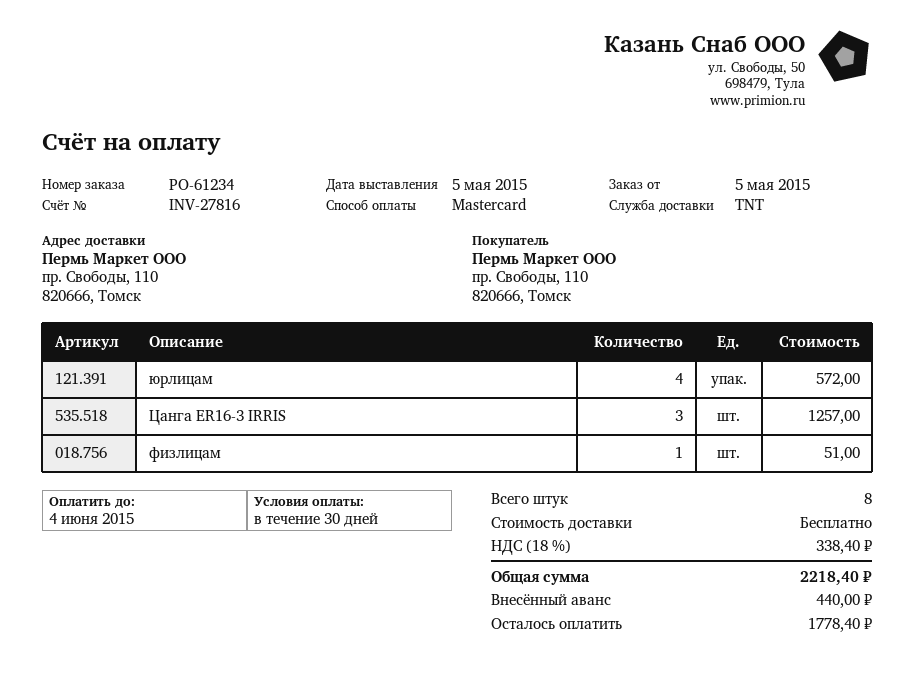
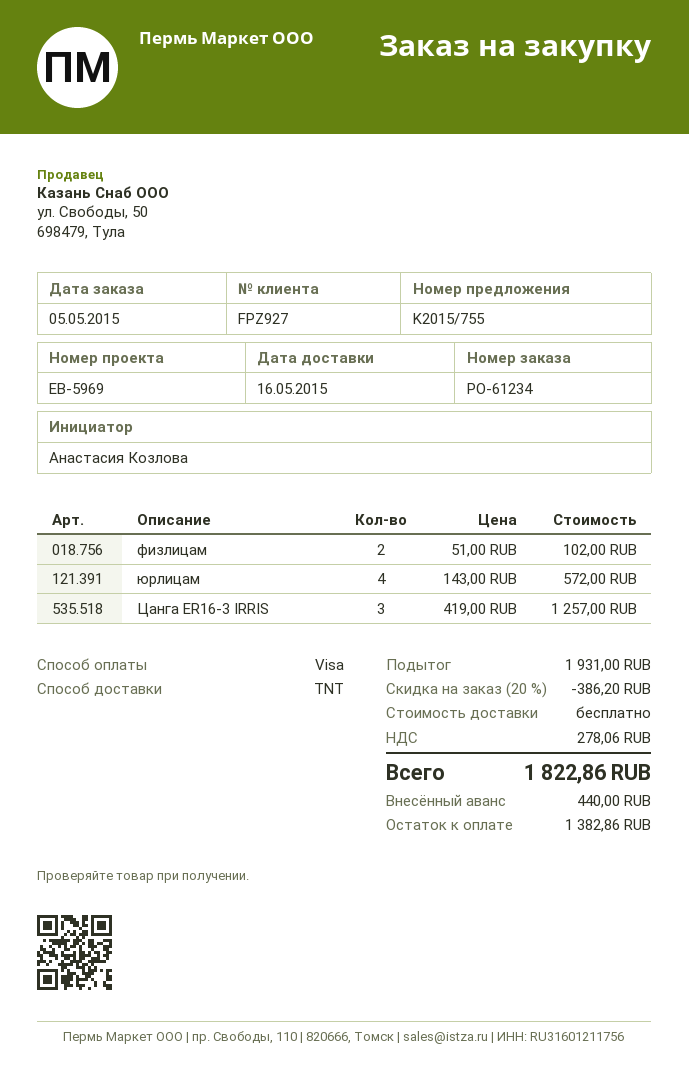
payment method: Mastercard -> Visa
физлицам: 1 for 51.00 -> 2 for 102.00
discount: none -> 20% = 386.20
tax: 338.40 -> 278.06
total: 2218.40 -> 1822.86
balance: 1778.40 -> 1382.86

